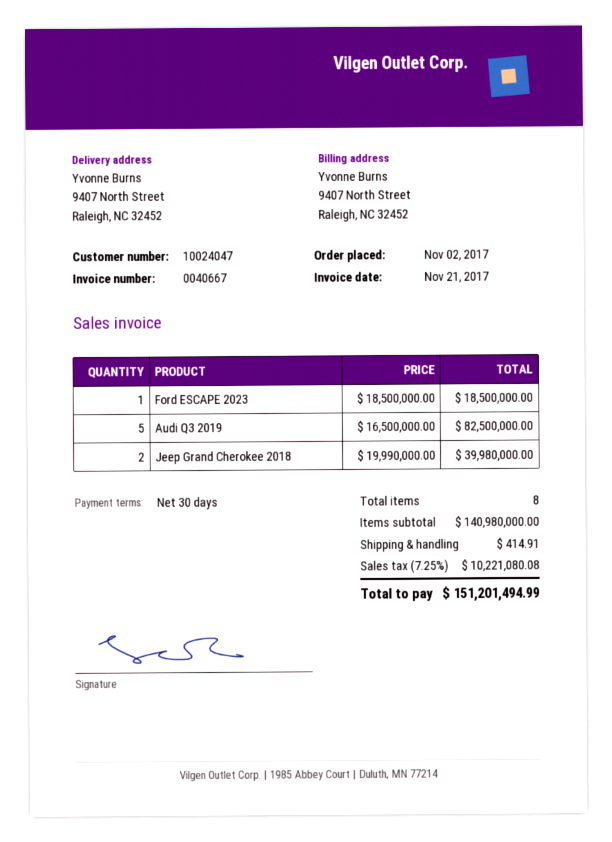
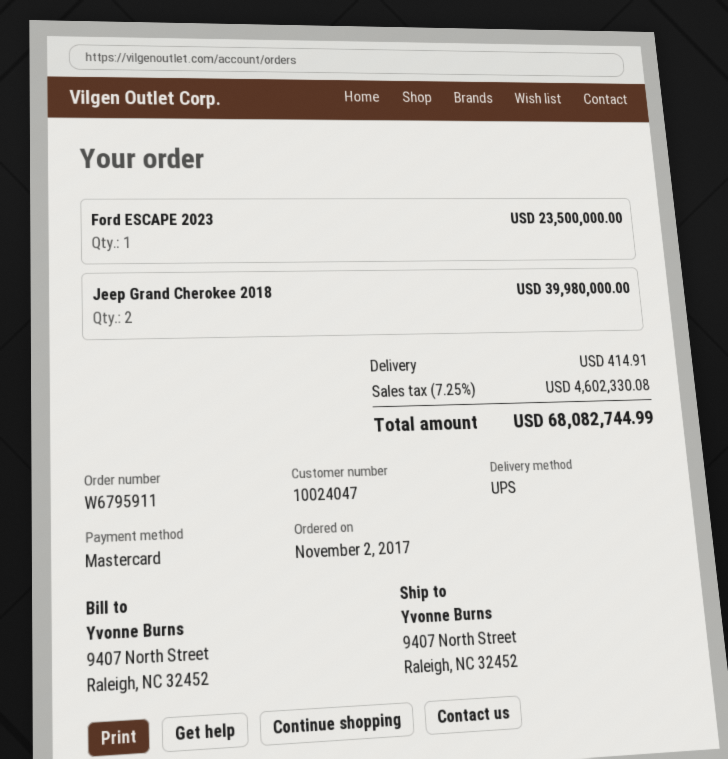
Ford ESCAPE 2023: 1 for 18500000.00 -> 1 for 23500000.00
Audi Q3 2019: 5 for 82500000.00 -> none
tax: 7.25% = 10221080.08 -> 7.25% = 4602330.08
total: 151201494.99 -> 68082744.99

